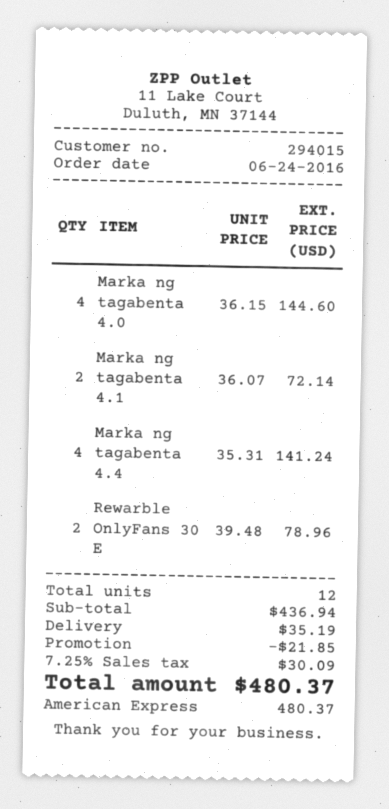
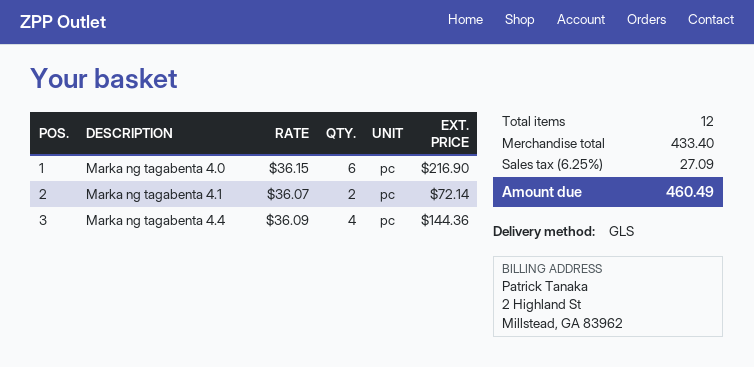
Marka ng tagabenta 4.0: 4 x 36.15 = 144.60 -> 6 x 36.15 = 216.90
Marka ng tagabenta 4.4: 4 x 35.31 = 141.24 -> 4 x 36.09 = 144.36
Rewarble OnlyFans 30 E: 2 x 39.48 = 78.96 -> none
subtotal: 436.94 -> 433.40
discount: 21.85 -> none
shipping: 35.19 -> none
tax: 7.25% = 30.09 -> 6.25% = 27.09
total: 480.37 -> 460.49

